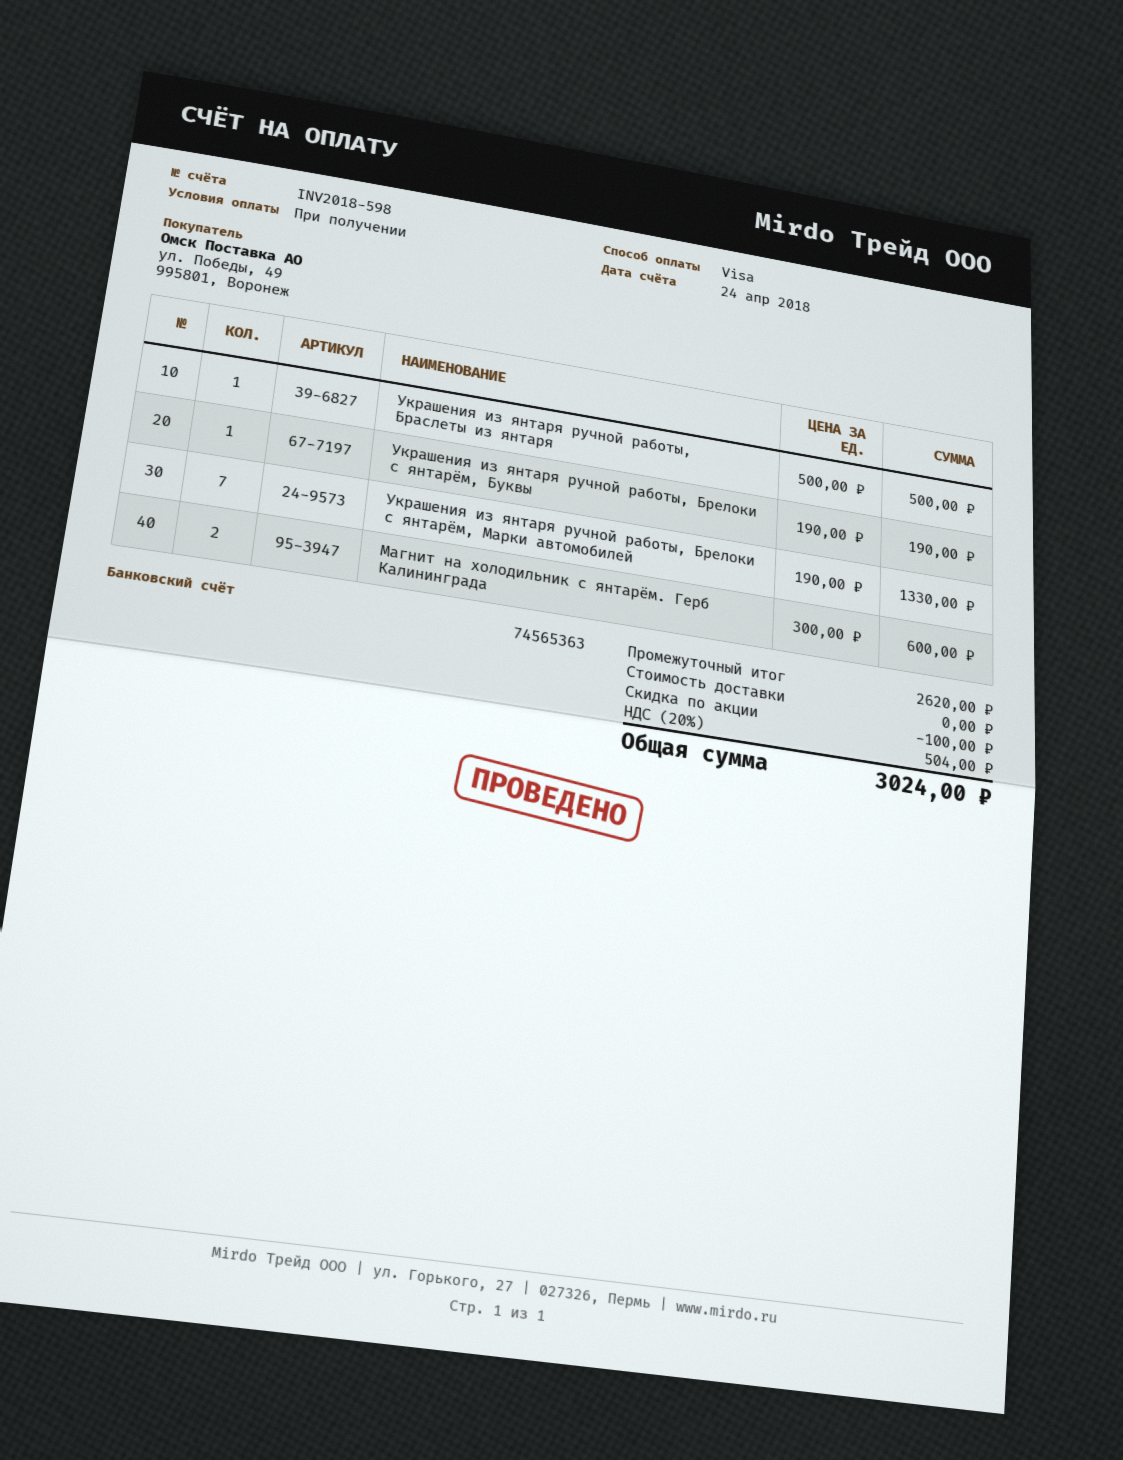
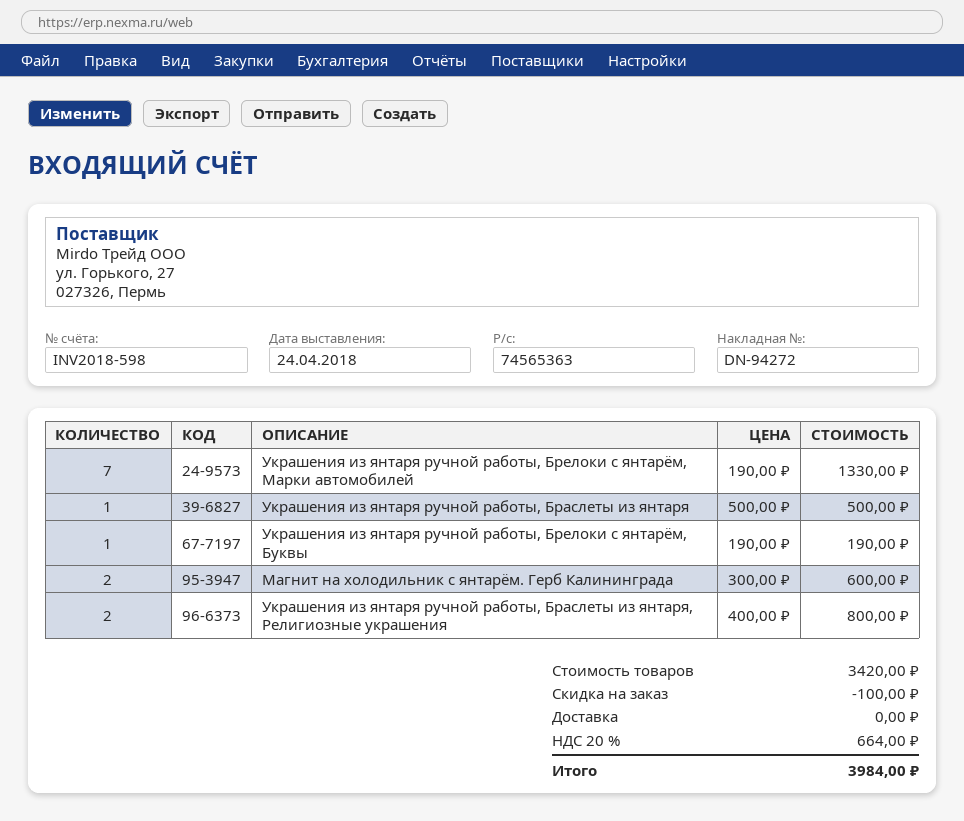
Украшения из янтаря ручной работы, Браслеты из янтаря, Религиозные украшения: none -> 2 x 400.00 = 800.00
subtotal: 2620.00 -> 3420.00
tax: 20% = 504.00 -> 20% = 664.00
total: 3024.00 -> 3984.00

